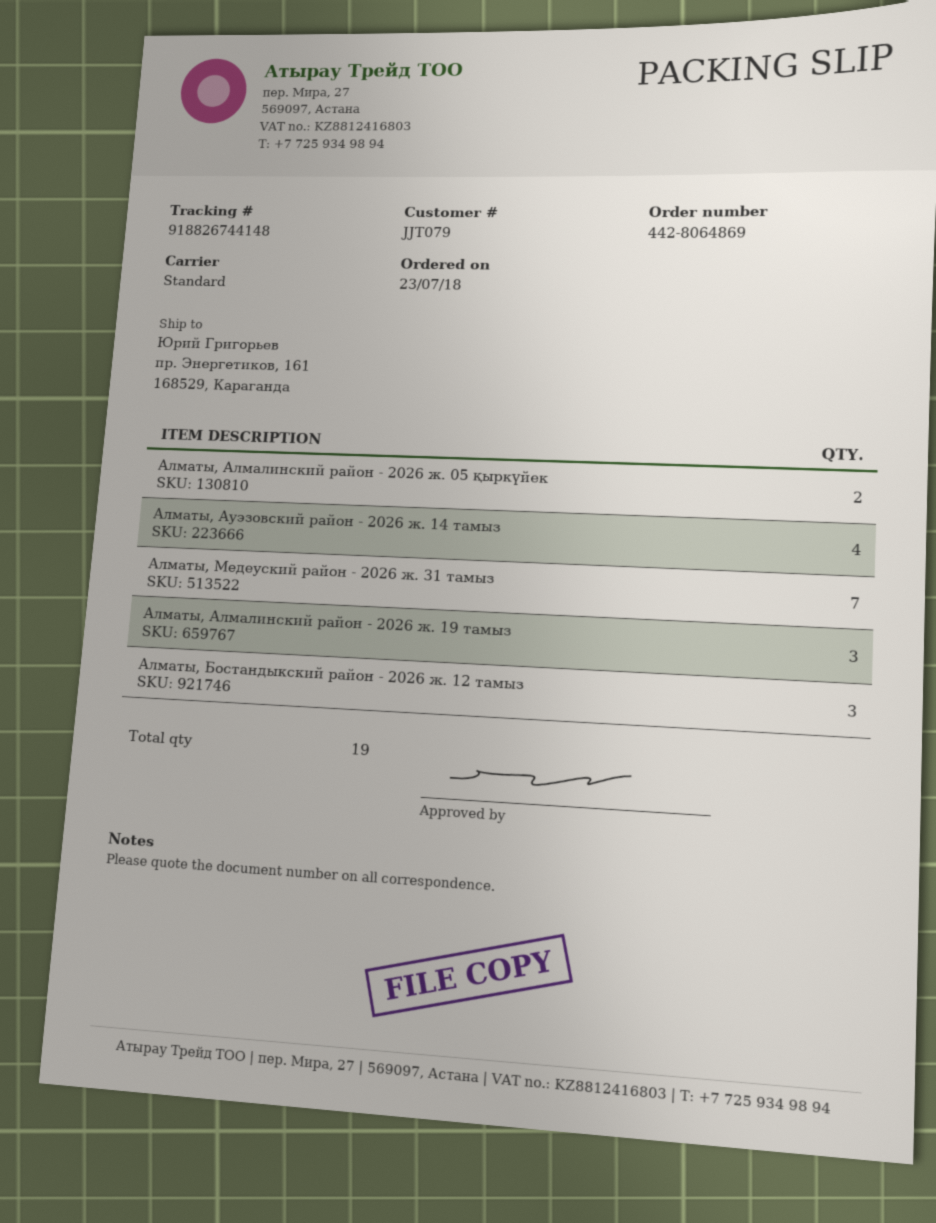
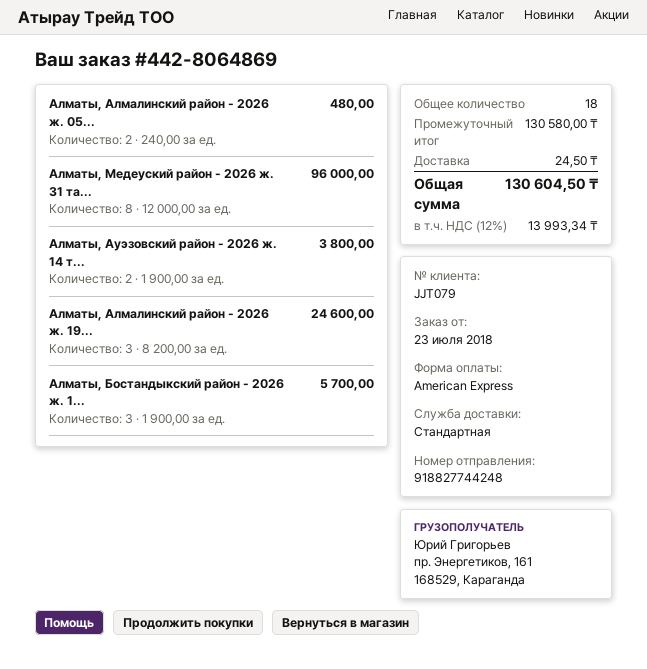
tracking number: 918826744148 -> 918827744248
Алматы, Ауэзовский район - 2026 ж. 14 тамыз: 4 -> 2
Алматы, Медеуский район - 2026 ж. 31 тамыз: 7 -> 8
total quantity: 19 -> 18

